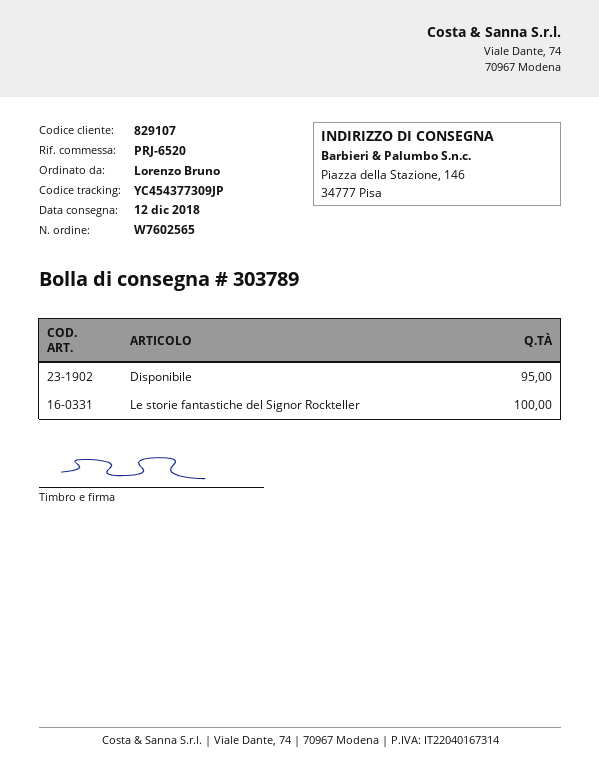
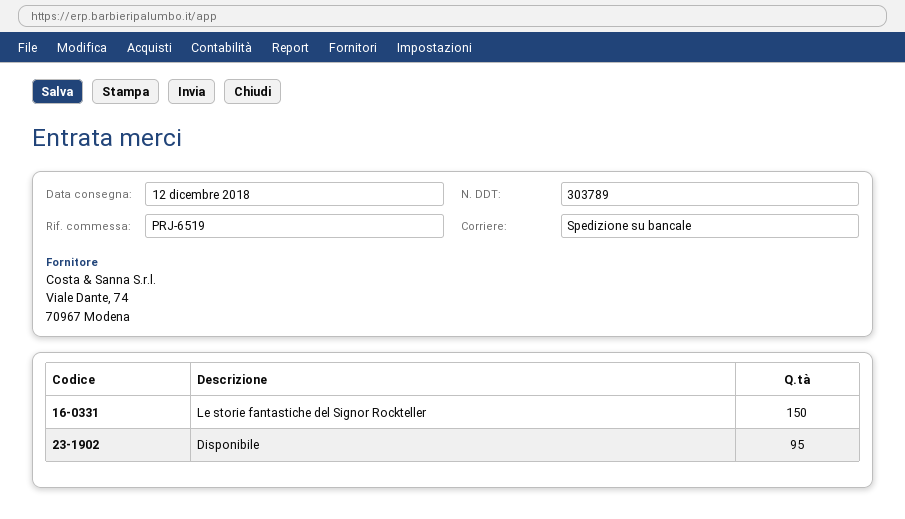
reference: PRJ-6520 -> PRJ-6519
Le storie fantastiche del Signor Rockteller: 100 -> 150

